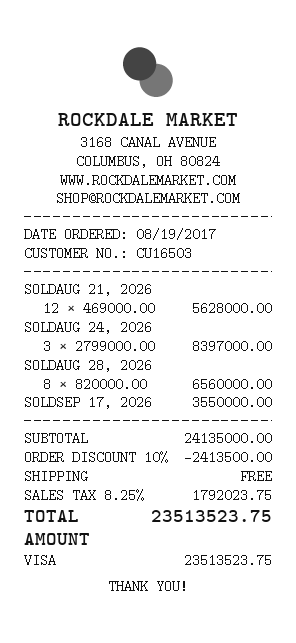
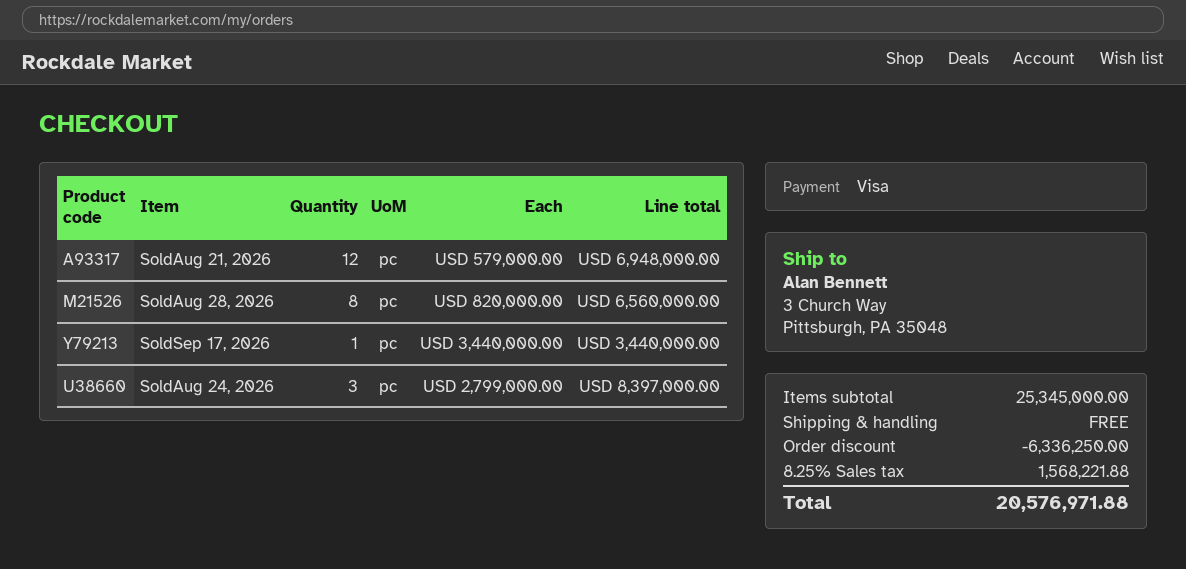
SOLDAUG 21, 2026: 12 x 469000.00 = 5628000.00 -> 12 x 579000.00 = 6948000.00
SOLDSEP 17, 2026: 1 x 3550000.00 = 3550000.00 -> 1 x 3440000.00 = 3440000.00
subtotal: 24135000.00 -> 25345000.00
discount: 2413500.00 -> 6336250.00
tax: 8.25% = 1792023.75 -> 8.25% = 1568221.88
total: 23513523.75 -> 20576971.88

